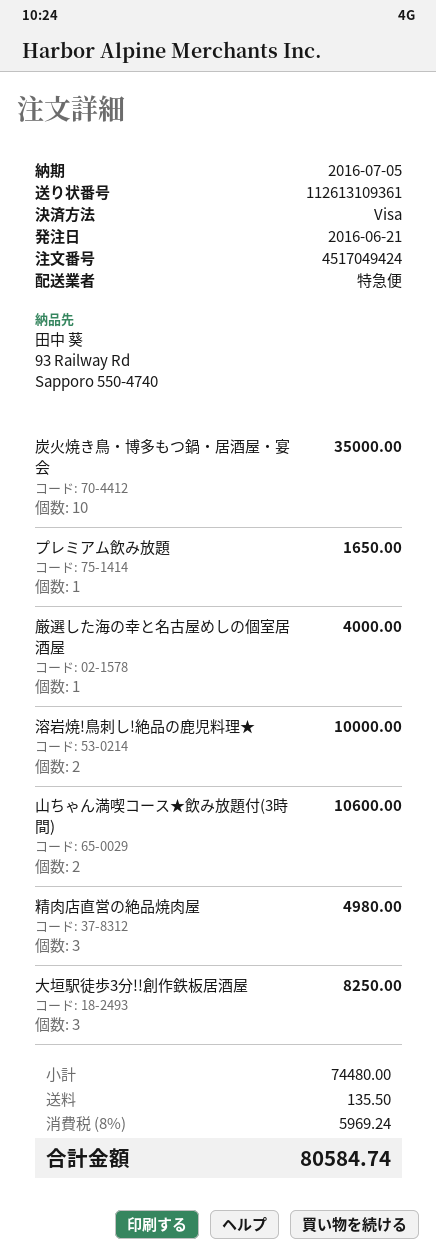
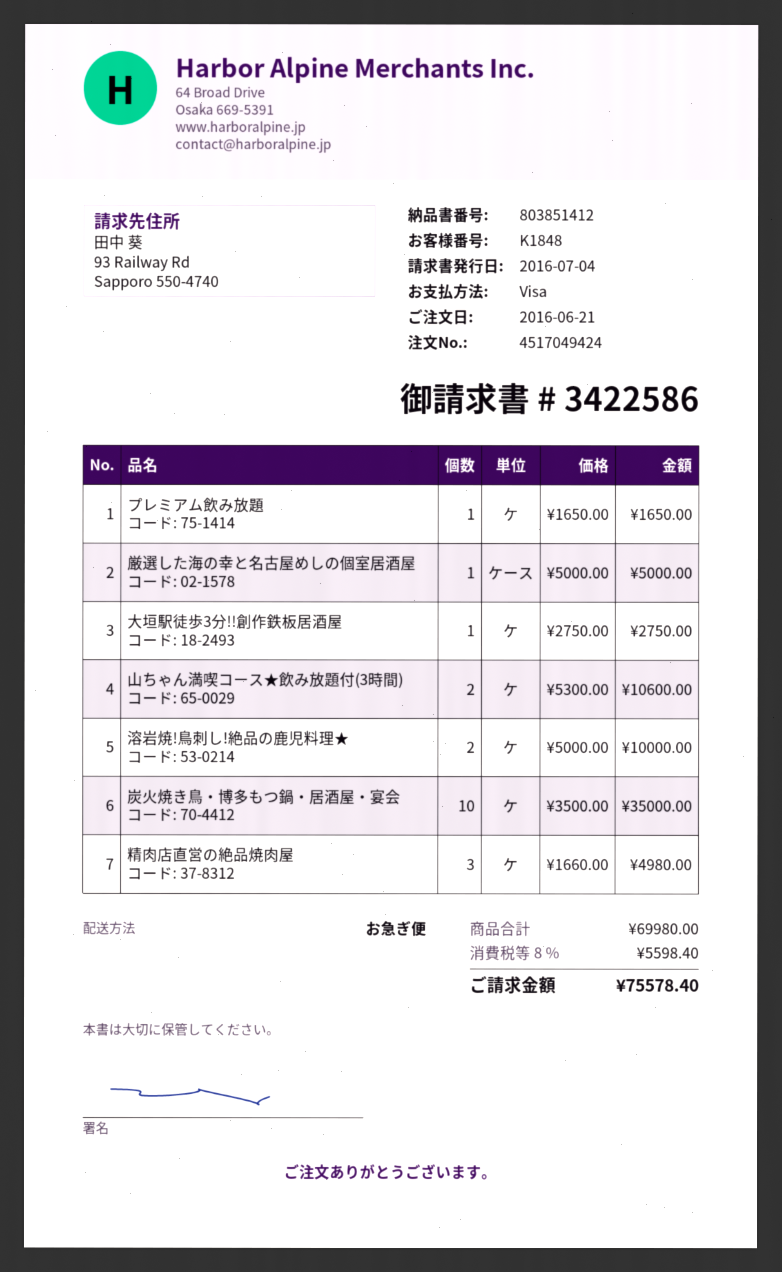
厳選した海の幸と名古屋めしの個室居酒屋: 1 for 4000.00 -> 1 for 5000.00
大垣駅徒歩3分!!創作鉄板居酒屋: 3 for 8250.00 -> 1 for 2750.00
subtotal: 74480.00 -> 69980.00
shipping: 135.50 -> none
tax: 8% = 5969.24 -> 8% = 5598.40
total: 80584.74 -> 75578.40

